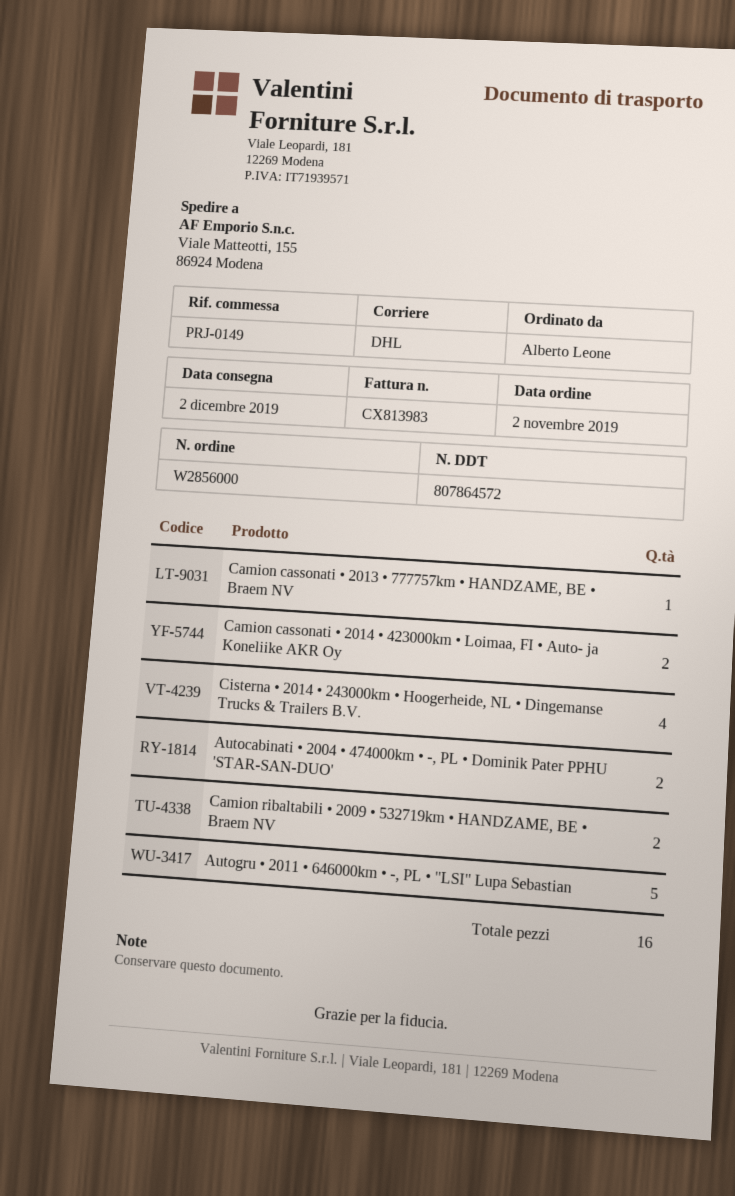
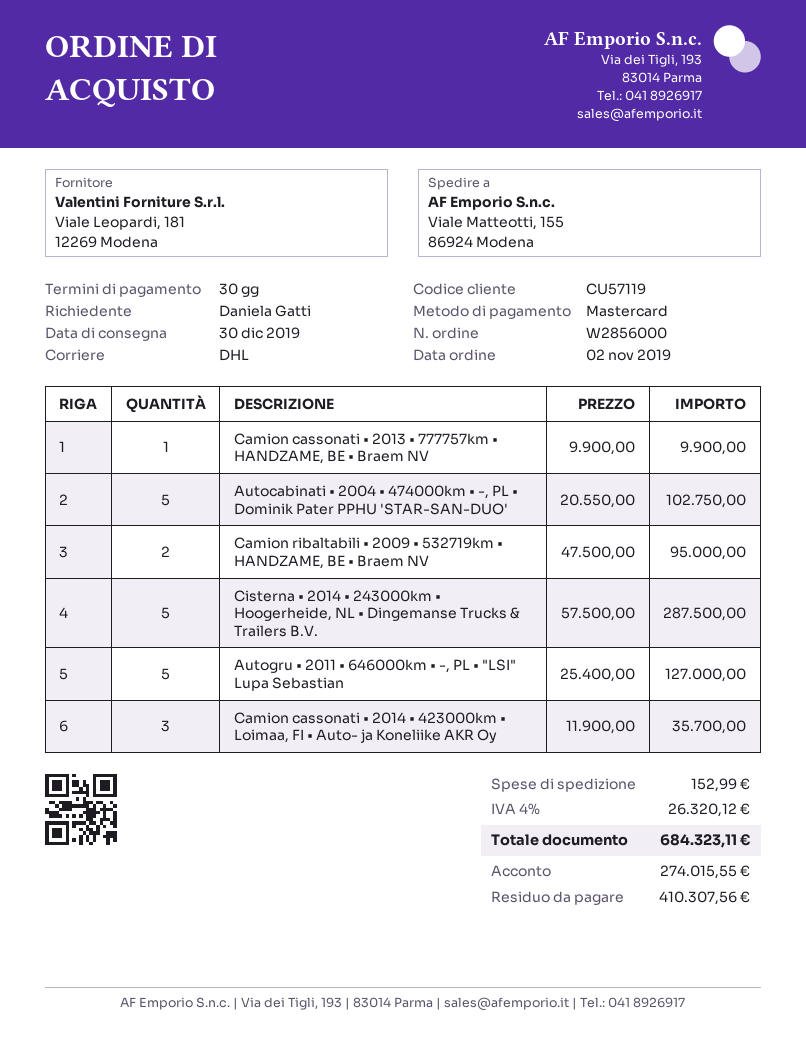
delivery date: 2019-12-02 -> 2019-12-30
ordered by: Alberto Leone -> Daniela Gatti
Camion cassonati • 2014 • 423000km • Loimaa, FI • Auto- ja Koneliike AKR Oy: 2 -> 3
Cisterna • 2014 • 243000km • Hoogerheide, NL • Dingemanse Trucks & Trailers B.V.: 4 -> 5
Autocabinati • 2004 • 474000km • -, PL • Dominik Pater PPHU 'STAR-SAN-DUO': 2 -> 5

